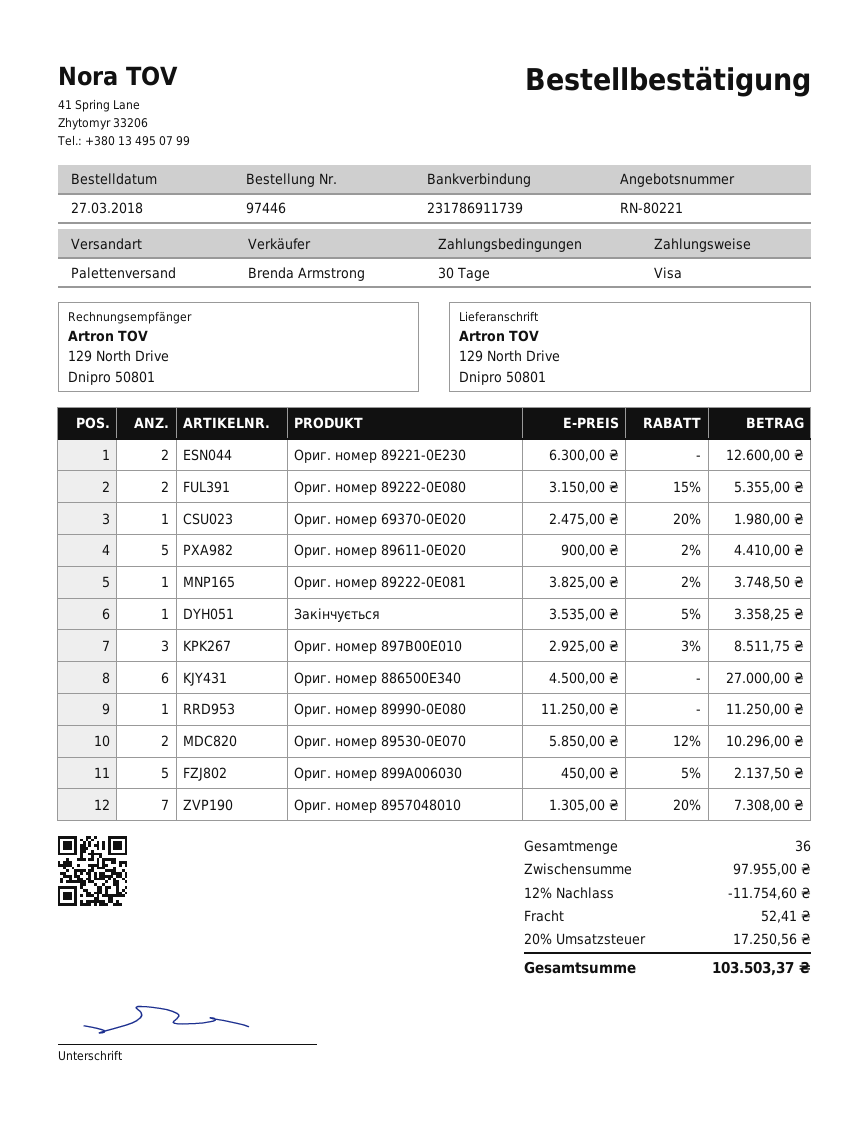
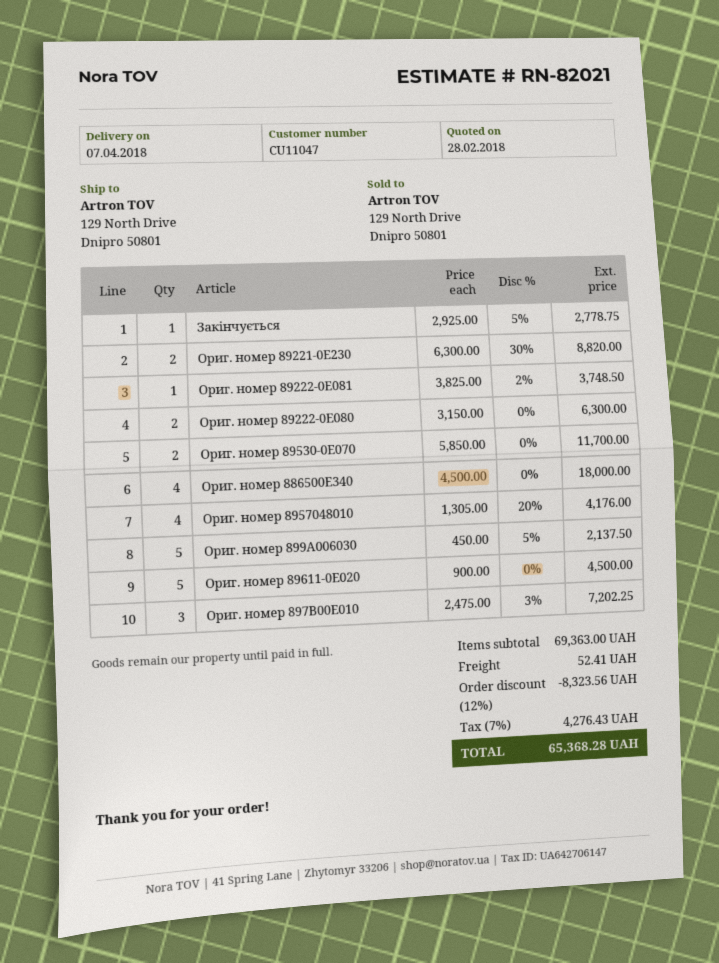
quote number: RN-80221 -> RN-82021
Ориг. номер 89221-0E230: 2 x 6300.00 = 12600.00 -> 2 x 6300.00 - 30% = 8820.00
Ориг. номер 89222-0E080: 2 x 3150.00 - 15% = 5355.00 -> 2 x 3150.00 = 6300.00
Ориг. номер 69370-0E020: 1 x 2475.00 - 20% = 1980.00 -> none
Ориг. номер 89611-0E020: 5 x 900.00 - 2% = 4410.00 -> 5 x 900.00 = 4500.00
Закінчується: 1 x 3535.00 - 5% = 3358.25 -> 1 x 2925.00 - 5% = 2778.75
Ориг. номер 897B00E010: 3 x 2925.00 - 3% = 8511.75 -> 3 x 2475.00 - 3% = 7202.25
Ориг. номер 886500E340: 6 x 4500.00 = 27000.00 -> 4 x 4500.00 = 18000.00
Ориг. номер 89990-0E080: 1 x 11250.00 = 11250.00 -> none
Ориг. номер 89530-0E070: 2 x 5850.00 - 12% = 10296.00 -> 2 x 5850.00 = 11700.00
Ориг. номер 8957048010: 7 x 1305.00 - 20% = 7308.00 -> 4 x 1305.00 - 20% = 4176.00
subtotal: 97955.00 -> 69363.00
discount: 12% = 11754.60 -> 12% = 8323.56
tax: 20% = 17250.56 -> 7% = 4276.43
total: 103503.37 -> 65368.28

